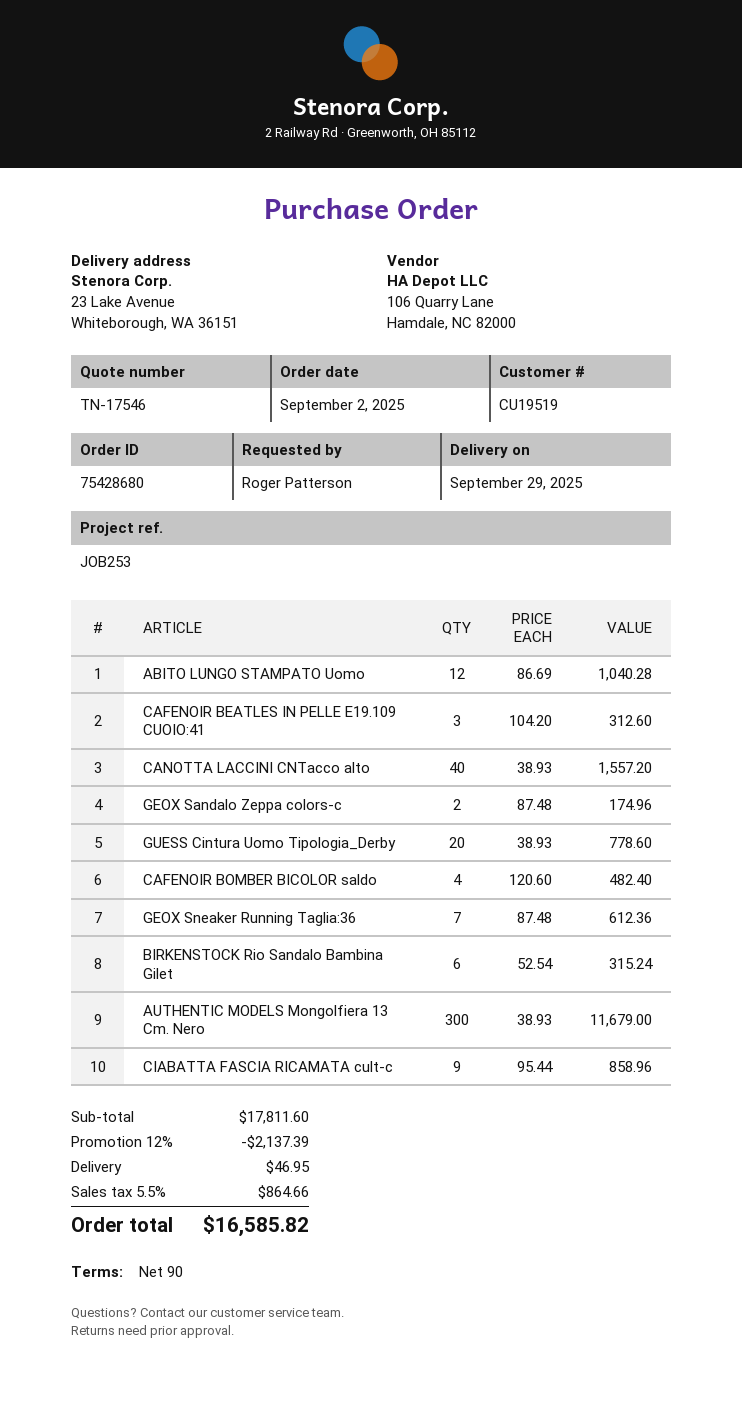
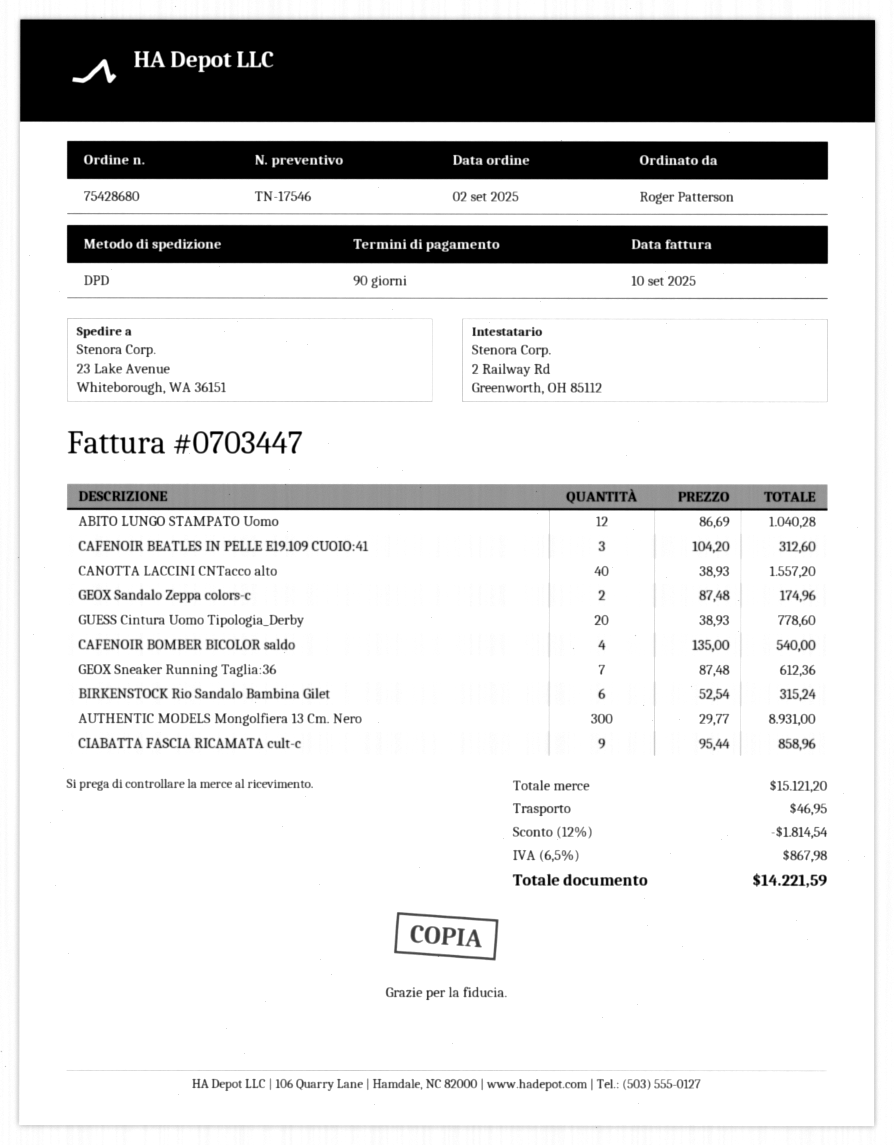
CAFENOIR BOMBER BICOLOR saldo: 4 x 120.60 = 482.40 -> 4 x 135.00 = 540.00
AUTHENTIC MODELS Mongolfiera 13 Cm. Nero: 300 x 38.93 = 11679.00 -> 300 x 29.77 = 8931.00
subtotal: 17811.60 -> 15121.20
discount: 12% = 2137.39 -> 12% = 1814.54
tax: 5.5% = 864.66 -> 6.5% = 867.98
total: 16585.82 -> 14221.59

